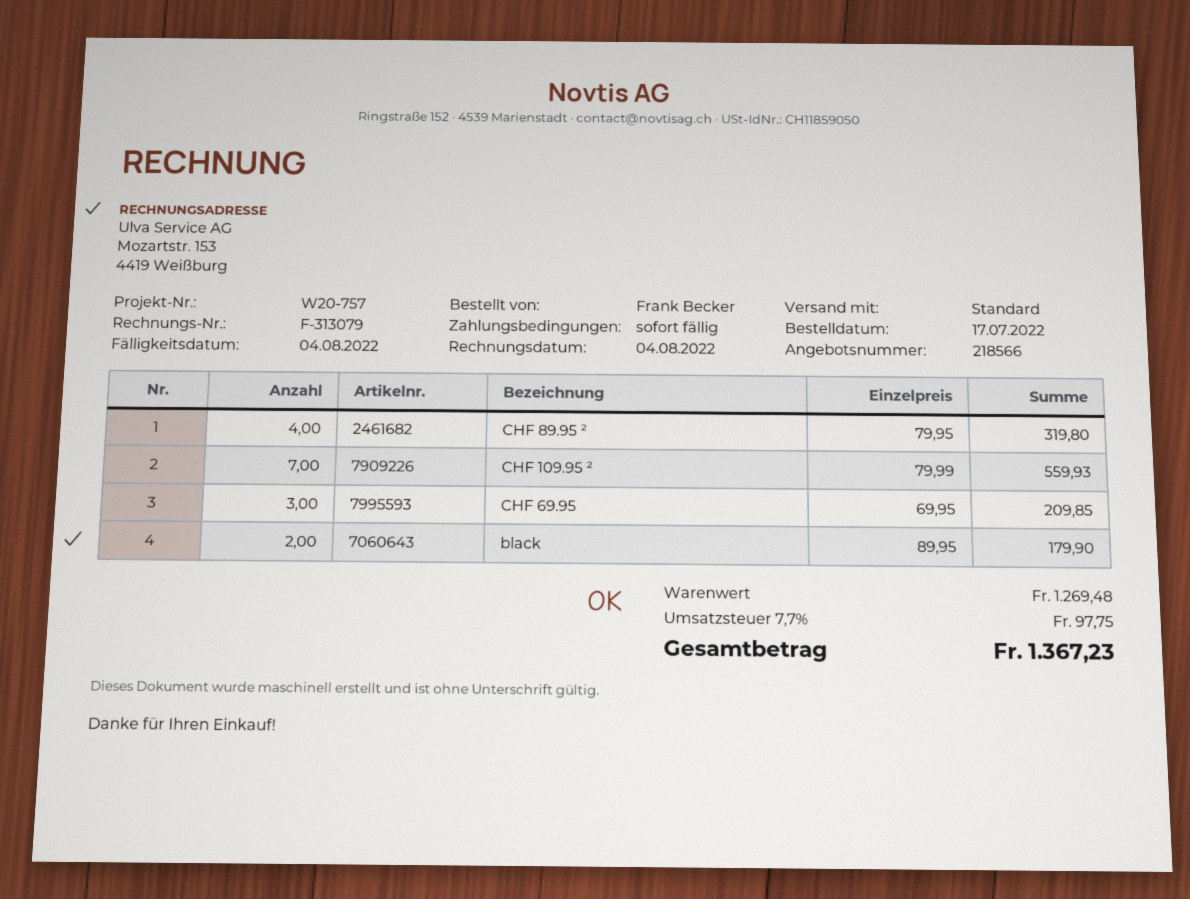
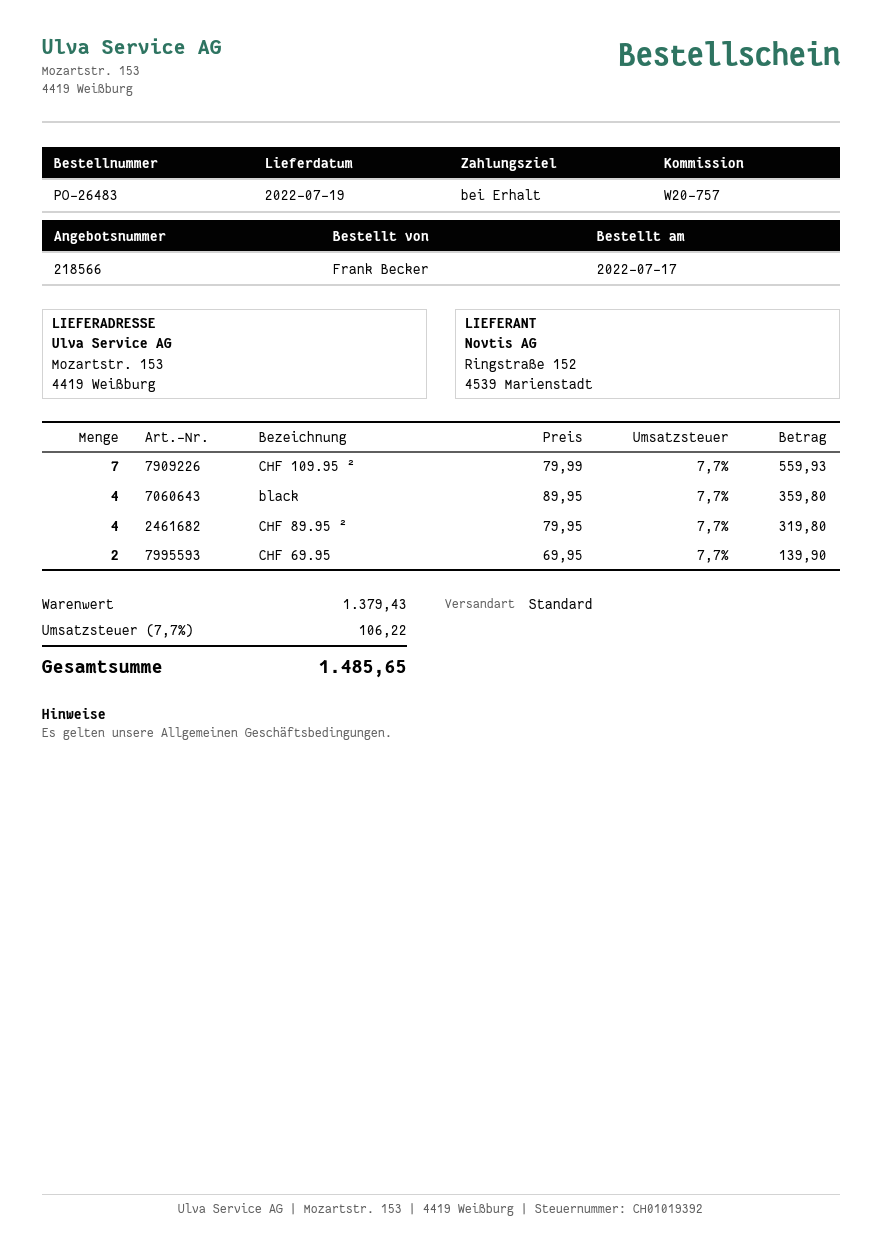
CHF 69.95: 3 x 69.95 = 209.85 -> 2 x 69.95 = 139.90
black: 2 x 89.95 = 179.90 -> 4 x 89.95 = 359.80
subtotal: 1269.48 -> 1379.43
tax: 7.7% = 97.75 -> 7.7% = 106.22
total: 1367.23 -> 1485.65

